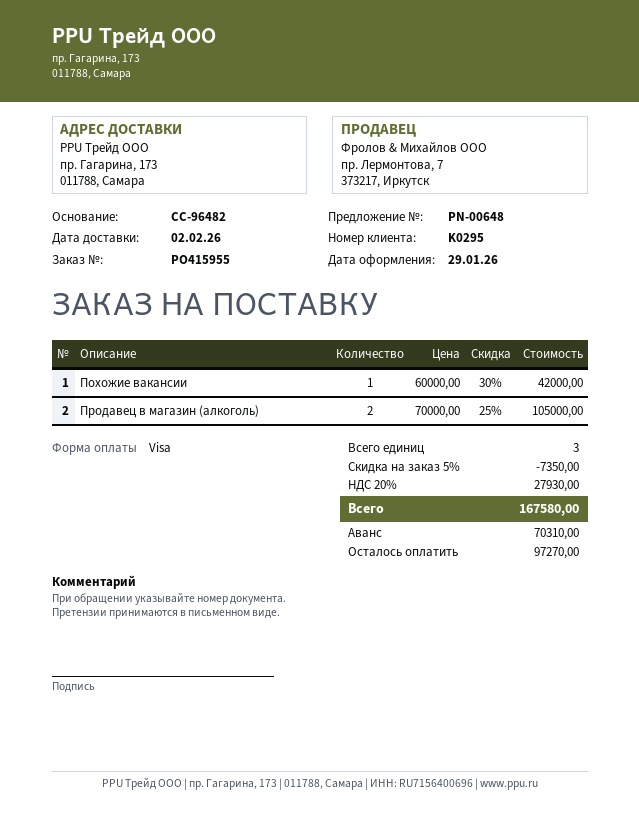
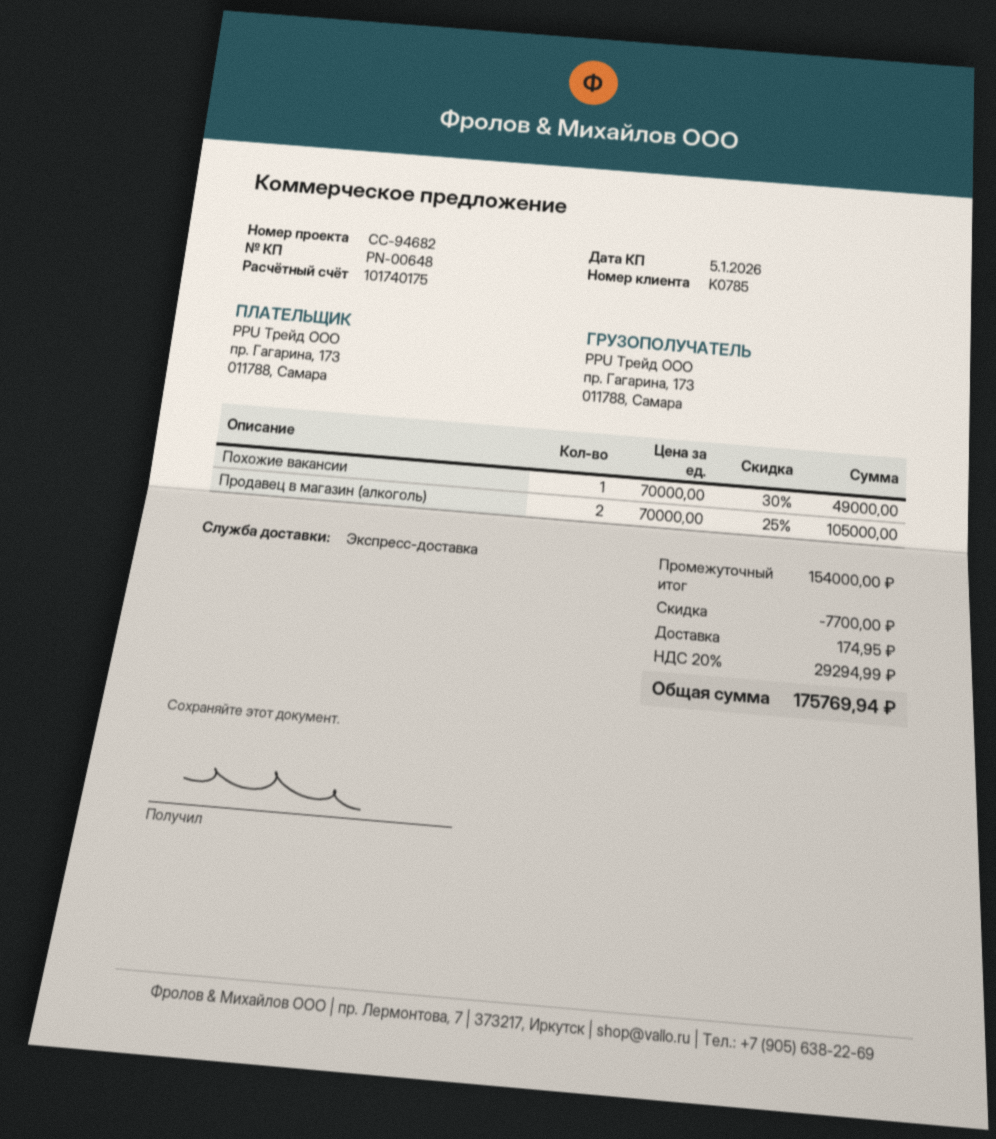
customer number: K0295 -> K0785
reference: CC-96482 -> CC-94682
Похожие вакансии: 1 x 60000.00 - 30% = 42000.00 -> 1 x 70000.00 - 30% = 49000.00
discount: 7350.00 -> 7700.00
shipping: none -> 174.95
tax: 20% = 27930.00 -> 20% = 29294.99
total: 167580.00 -> 175769.94

